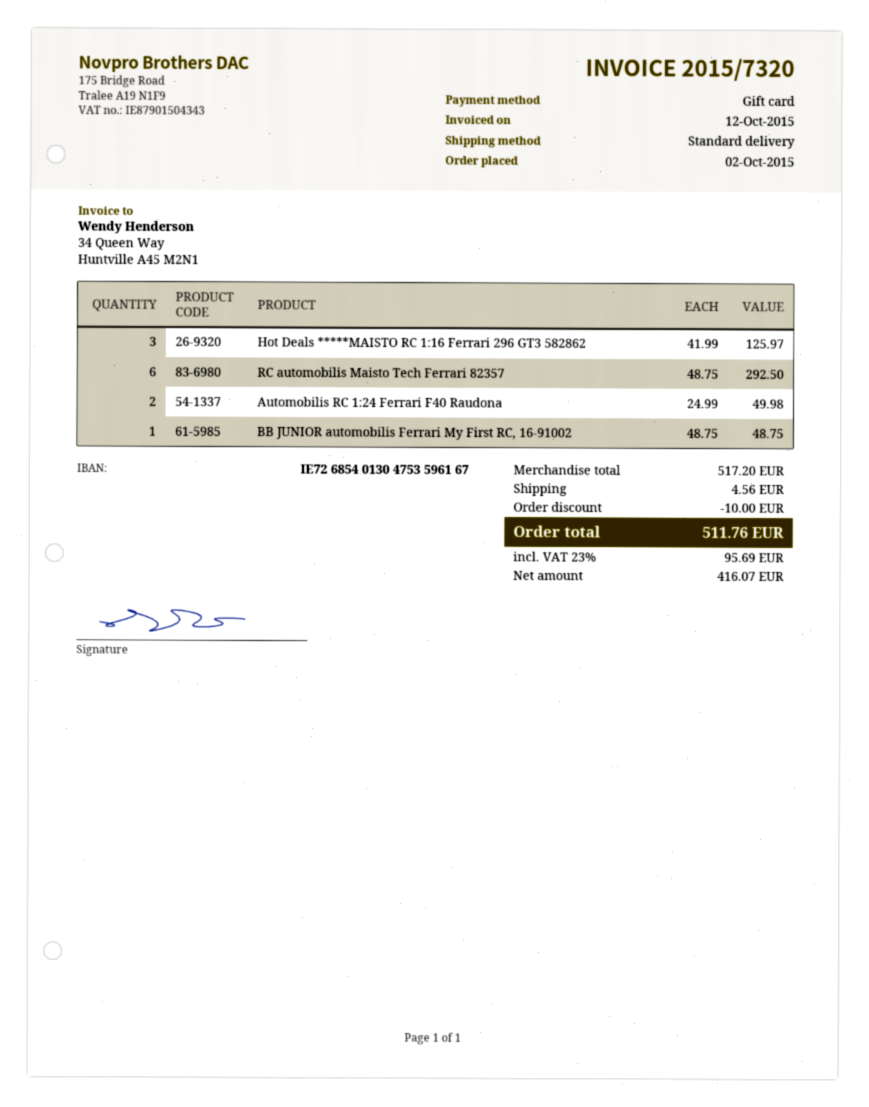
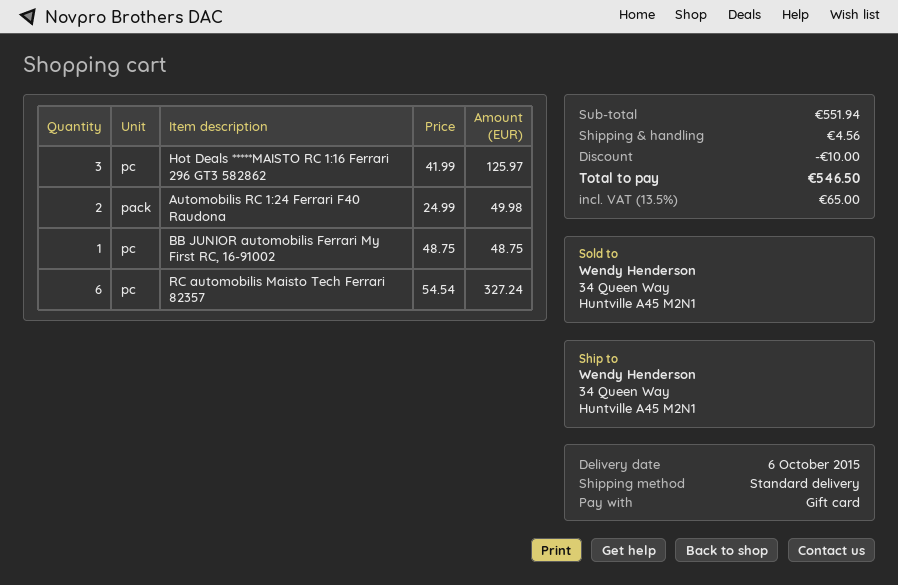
RC automobilis Maisto Tech Ferrari 82357: 6 x 48.75 = 292.50 -> 6 x 54.54 = 327.24
subtotal: 517.20 -> 551.94
tax: 23% = 95.69 -> 13.5% = 65.00
total: 511.76 -> 546.50

